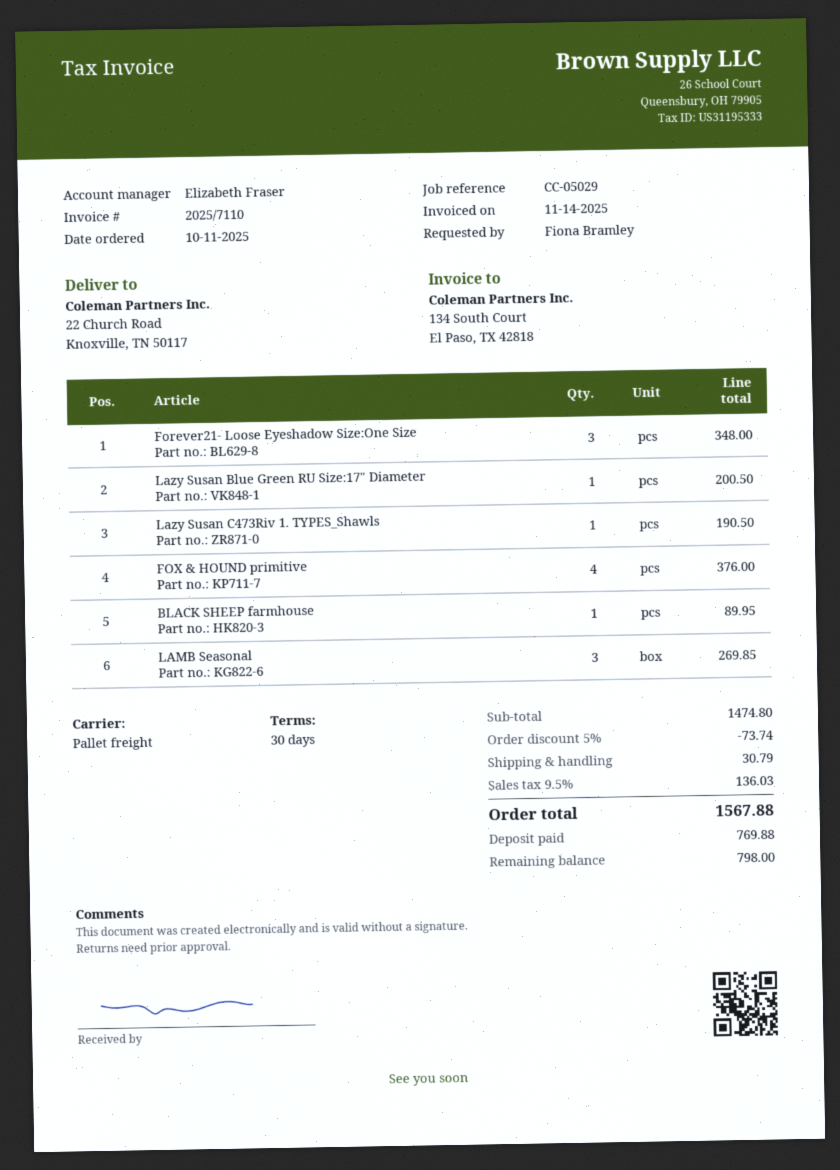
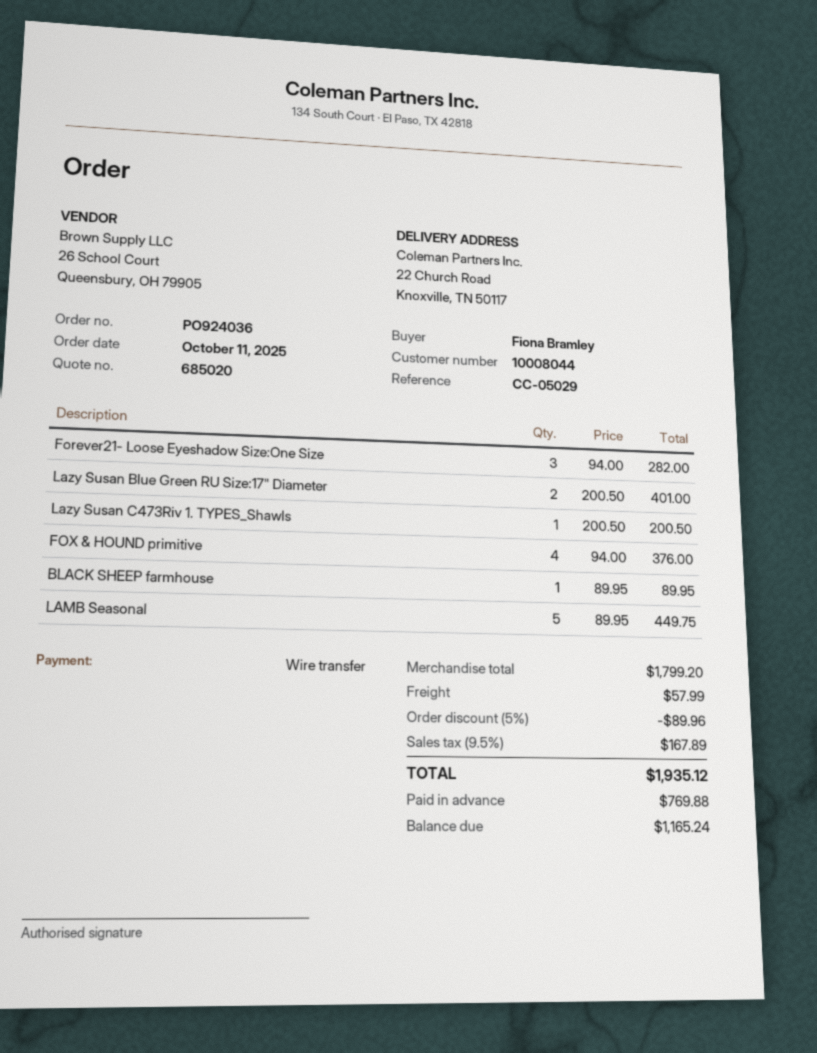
Forever21- Loose Eyeshadow Size:One Size: 3 for 348.00 -> 3 for 282.00
Lazy Susan Blue Green RU Size:17" Diameter: 1 for 200.50 -> 2 for 401.00
Lazy Susan C473Riv 1. TYPES_Shawls: 1 for 190.50 -> 1 for 200.50
LAMB Seasonal: 3 for 269.85 -> 5 for 449.75
subtotal: 1474.80 -> 1799.20
discount: 5% = 73.74 -> 5% = 89.96
shipping: 30.79 -> 57.99
tax: 9.5% = 136.03 -> 9.5% = 167.89
total: 1567.88 -> 1935.12
balance: 798.00 -> 1165.24

